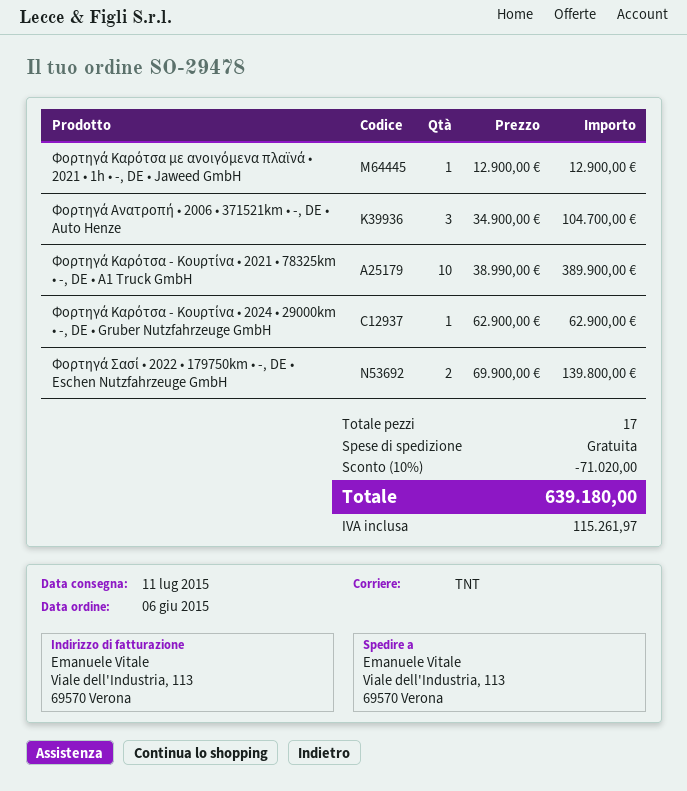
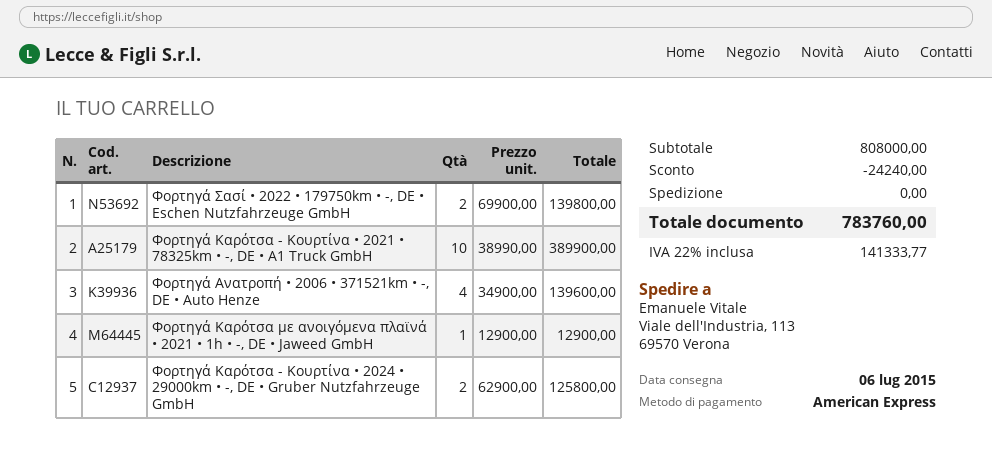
delivery date: 2015-07-11 -> 2015-07-06
Φορτηγά Ανατροπή • 2006 • 371521km • -, DE • Auto Henze: 3 x 34900.00 = 104700.00 -> 4 x 34900.00 = 139600.00
Φορτηγά Καρότσα - Κουρτίνα • 2024 • 29000km • -, DE • Gruber Nutzfahrzeuge GmbH: 1 x 62900.00 = 62900.00 -> 2 x 62900.00 = 125800.00
discount: 71020.00 -> 24240.00
tax: 115261.97 -> 141333.77
total: 639180.00 -> 783760.00

